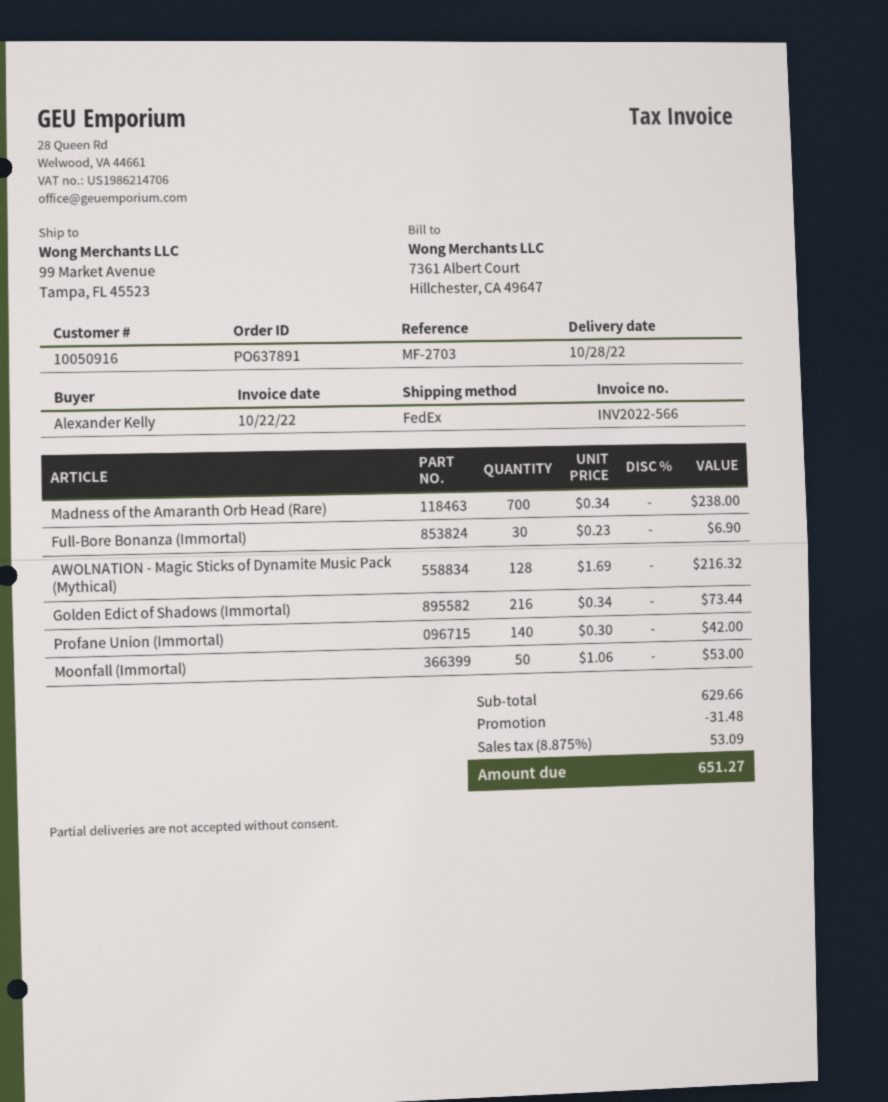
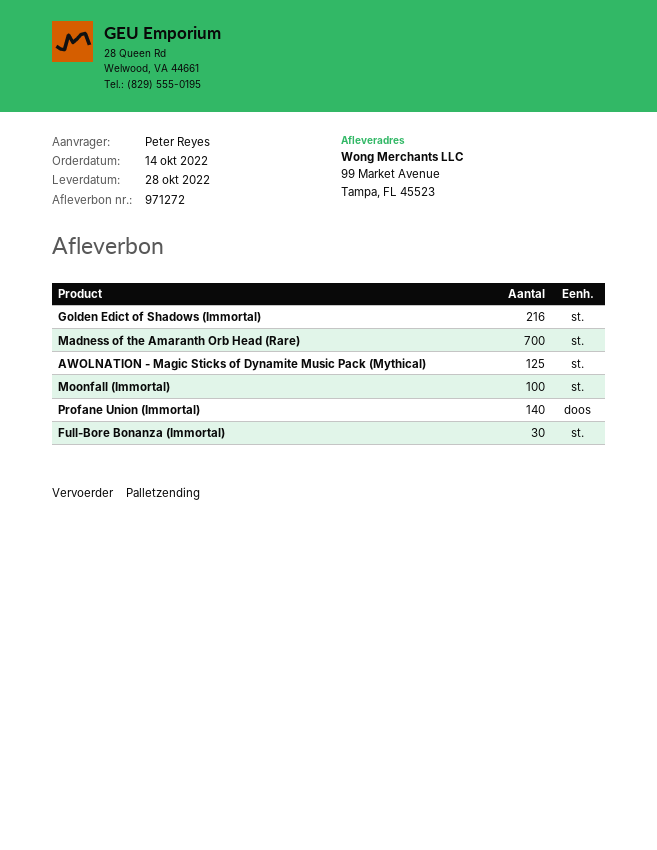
ordered by: Alexander Kelly -> Peter Reyes
shipping method: FedEx -> pallet freight
AWOLNATION - Magic Sticks of Dynamite Music Pack (Mythical): 128 -> 125
Moonfall (Immortal): 50 -> 100

